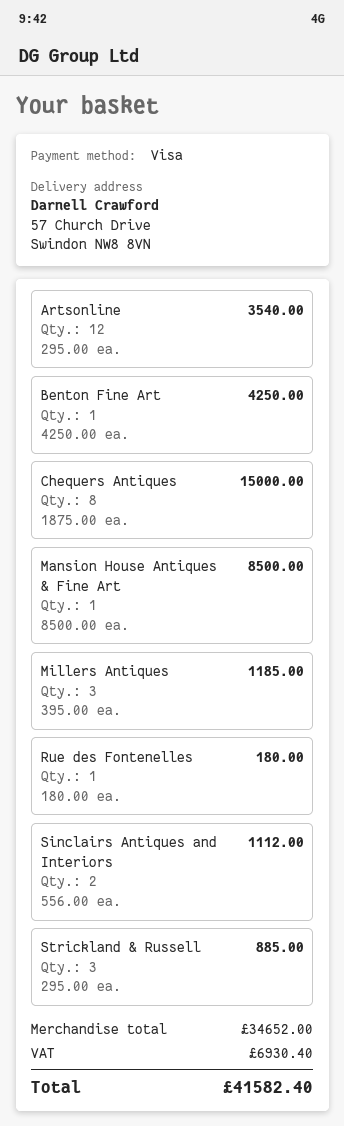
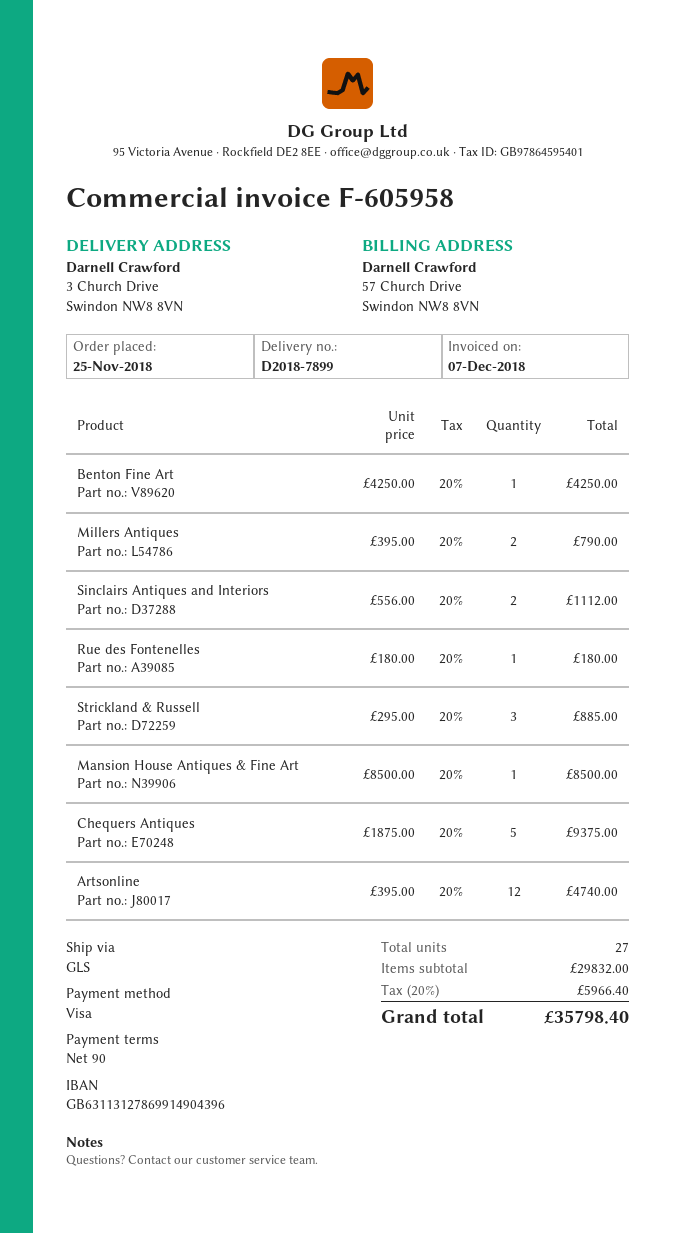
ship to: 57 Church Drive, Swindon NW8 8VN -> 3 Church Drive, Swindon NW8 8VN
Artsonline: 12 x 295.00 = 3540.00 -> 12 x 395.00 = 4740.00
Chequers Antiques: 8 x 1875.00 = 15000.00 -> 5 x 1875.00 = 9375.00
Millers Antiques: 3 x 395.00 = 1185.00 -> 2 x 395.00 = 790.00
subtotal: 34652.00 -> 29832.00
tax: 6930.40 -> 5966.40
total: 41582.40 -> 35798.40

